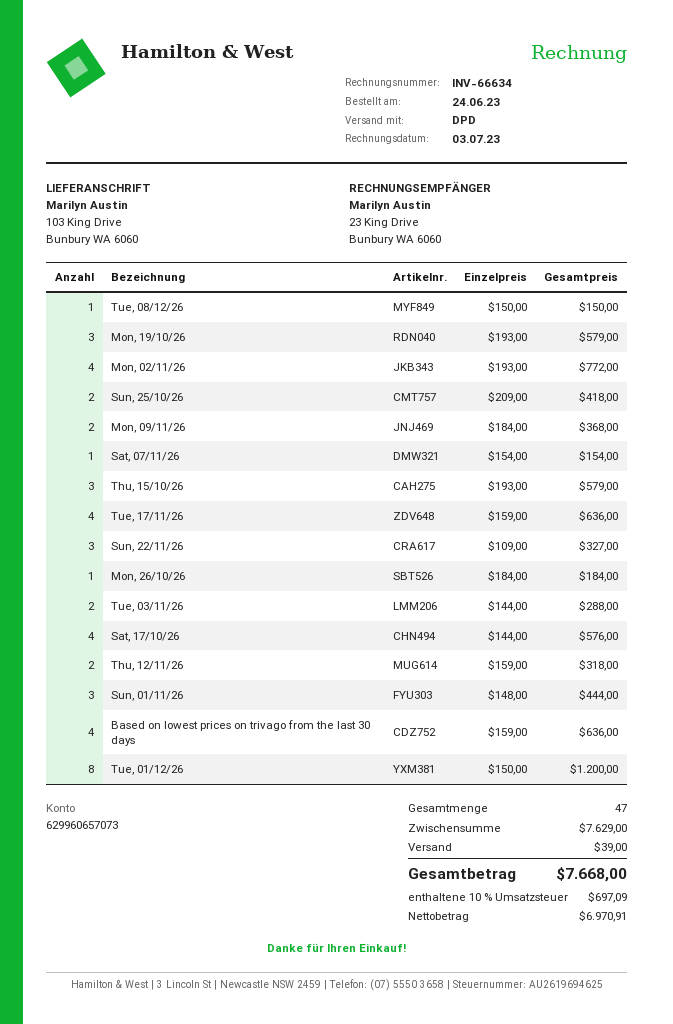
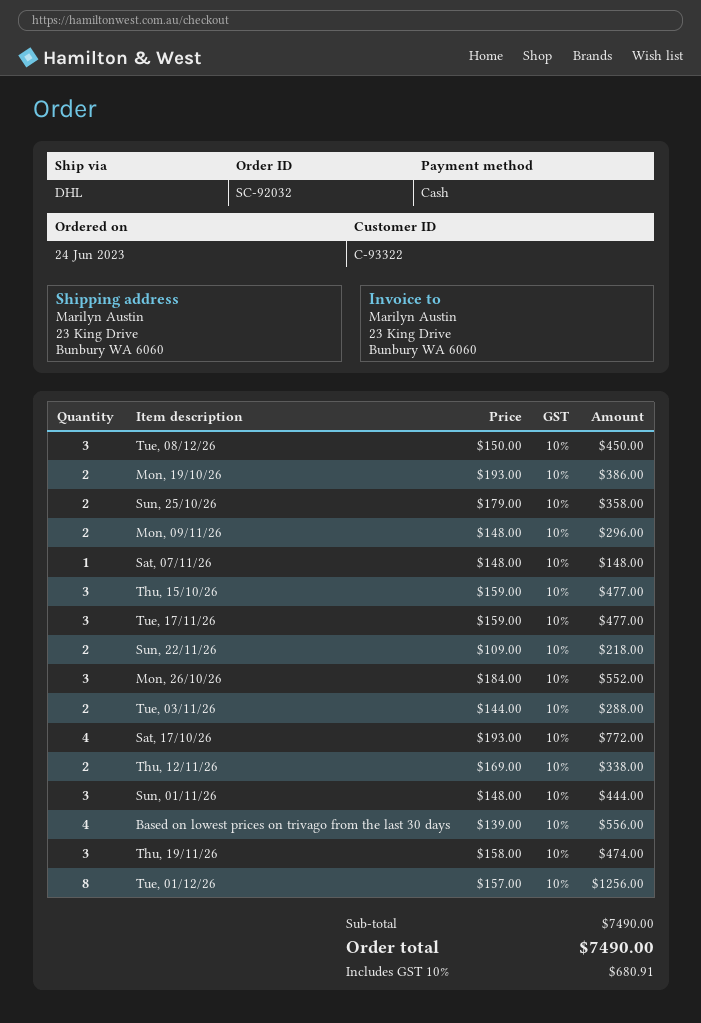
shipping method: DPD -> DHL
ship to: 103 King Drive, Bunbury WA 6060 -> 23 King Drive, Bunbury WA 6060
Tue, 08/12/26: 1 x 150.00 = 150.00 -> 3 x 150.00 = 450.00
Mon, 19/10/26: 3 x 193.00 = 579.00 -> 2 x 193.00 = 386.00
Mon, 02/11/26: 4 x 193.00 = 772.00 -> none
Sun, 25/10/26: 2 x 209.00 = 418.00 -> 2 x 179.00 = 358.00
Mon, 09/11/26: 2 x 184.00 = 368.00 -> 2 x 148.00 = 296.00
Sat, 07/11/26: 1 x 154.00 = 154.00 -> 1 x 148.00 = 148.00
Thu, 15/10/26: 3 x 193.00 = 579.00 -> 3 x 159.00 = 477.00
Tue, 17/11/26: 4 x 159.00 = 636.00 -> 3 x 159.00 = 477.00
Sun, 22/11/26: 3 x 109.00 = 327.00 -> 2 x 109.00 = 218.00
Mon, 26/10/26: 1 x 184.00 = 184.00 -> 3 x 184.00 = 552.00
Sat, 17/10/26: 4 x 144.00 = 576.00 -> 4 x 193.00 = 772.00
Thu, 12/11/26: 2 x 159.00 = 318.00 -> 2 x 169.00 = 338.00
Based on lowest prices on trivago from the last 30 days: 4 x 159.00 = 636.00 -> 4 x 139.00 = 556.00
Tue, 01/12/26: 8 x 150.00 = 1200.00 -> 8 x 157.00 = 1256.00
Thu, 19/11/26: none -> 3 x 158.00 = 474.00
subtotal: 7629.00 -> 7490.00
shipping: 39.00 -> none
tax: 10% = 697.09 -> 10% = 680.91
total: 7668.00 -> 7490.00

